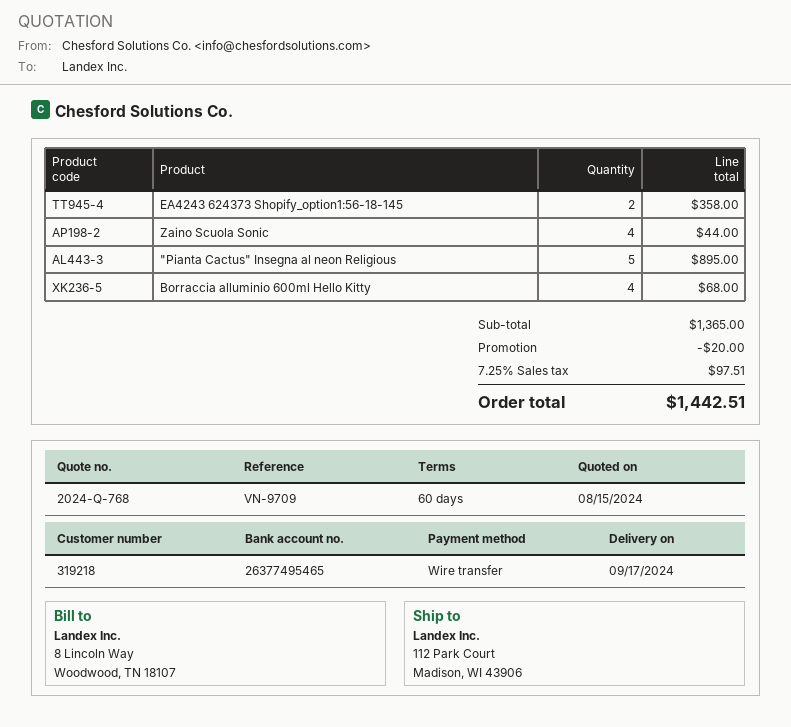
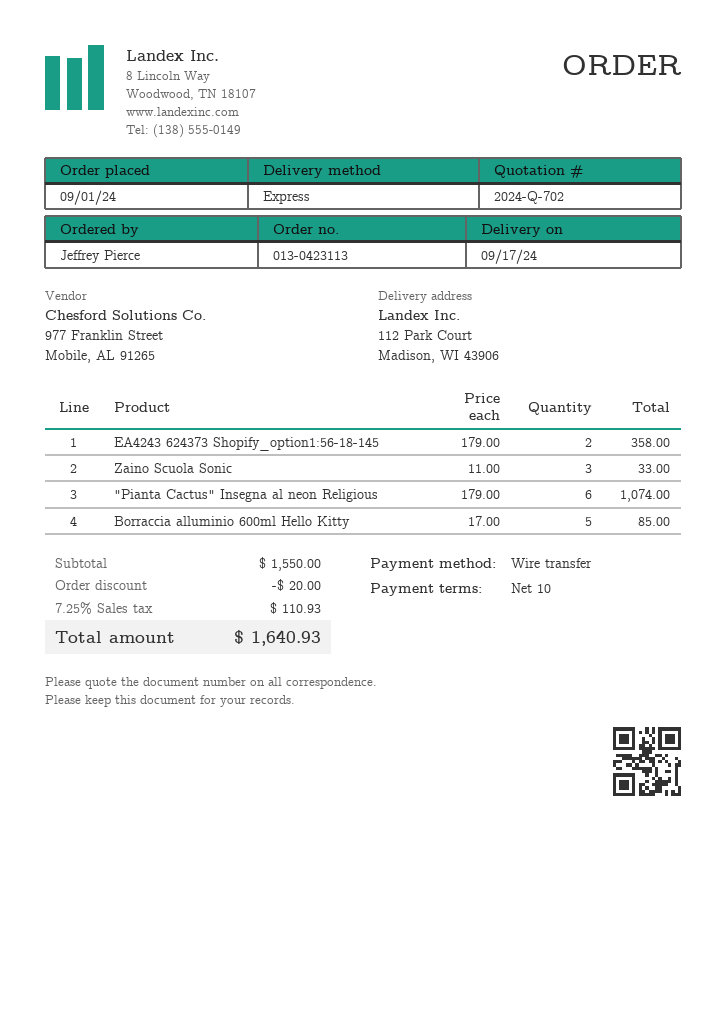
quote number: 2024-Q-768 -> 2024-Q-702
payment terms: 60 days -> 10 days
Zaino Scuola Sonic: 4 for 44.00 -> 3 for 33.00
"Pianta Cactus" Insegna al neon Religious: 5 for 895.00 -> 6 for 1074.00
Borraccia alluminio 600ml Hello Kitty: 4 for 68.00 -> 5 for 85.00
subtotal: 1365.00 -> 1550.00
tax: 7.25% = 97.51 -> 7.25% = 110.93
total: 1442.51 -> 1640.93

